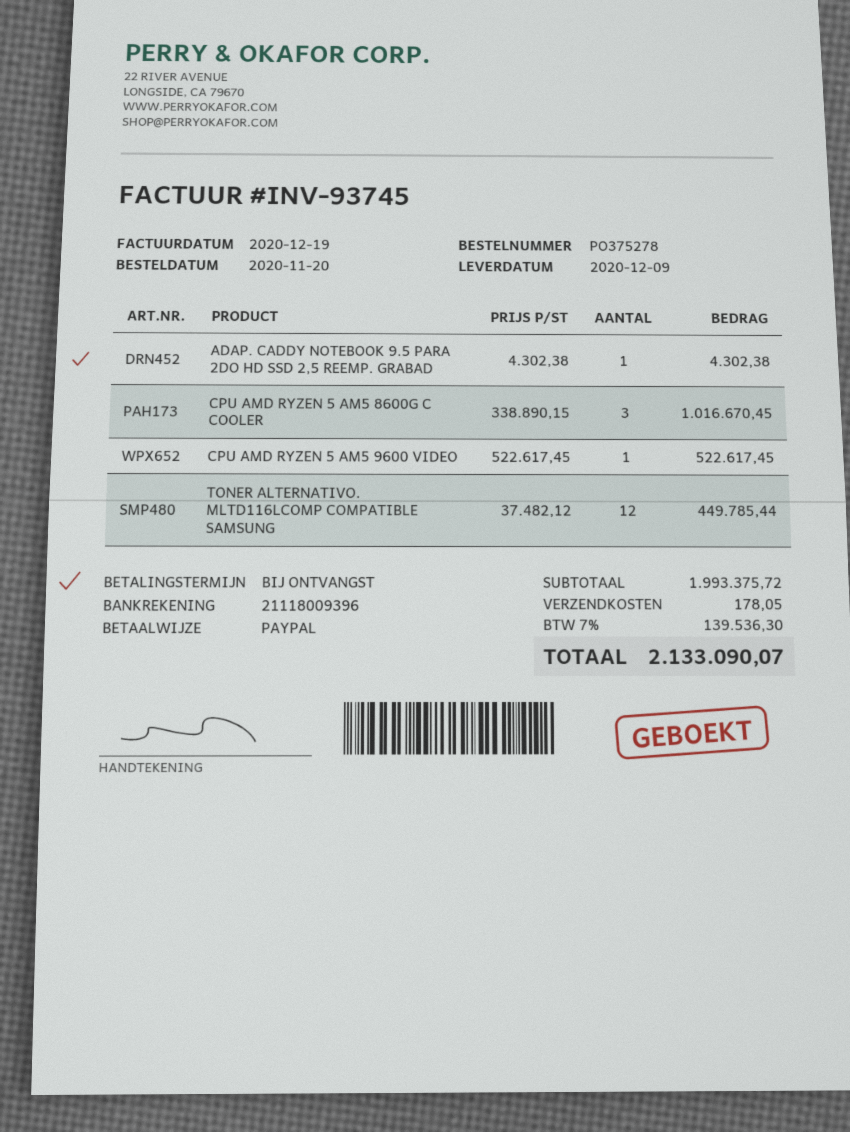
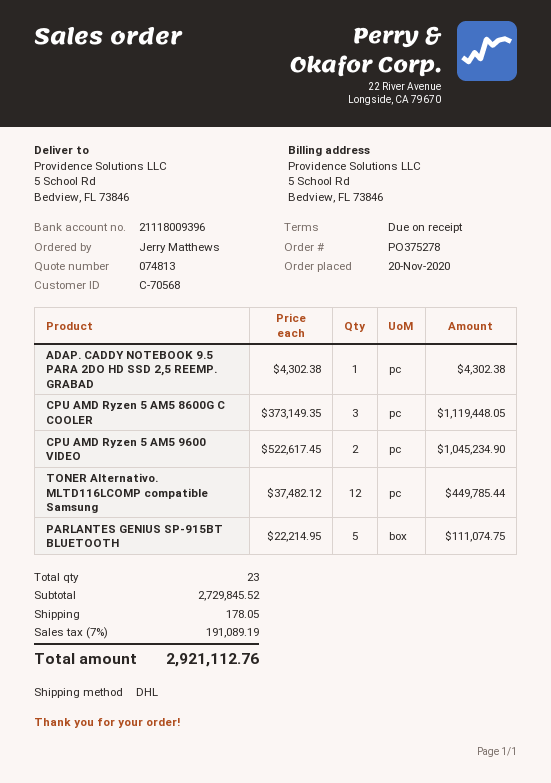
CPU AMD RYZEN 5 AM5 8600G C COOLER: 3 x 338890.15 = 1016670.45 -> 3 x 373149.35 = 1119448.05
CPU AMD RYZEN 5 AM5 9600 VIDEO: 1 x 522617.45 = 522617.45 -> 2 x 522617.45 = 1045234.90
PARLANTES GENIUS SP-915BT BLUETOOTH: none -> 5 x 22214.95 = 111074.75
subtotal: 1993375.72 -> 2729845.52
tax: 7% = 139536.30 -> 7% = 191089.19
total: 2133090.07 -> 2921112.76

